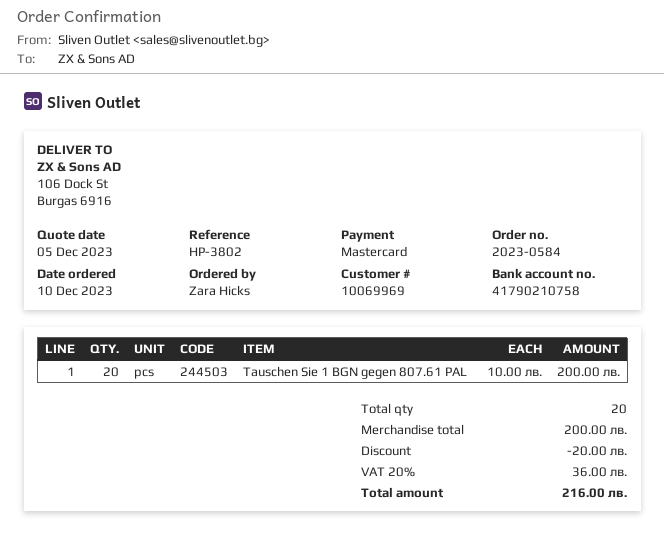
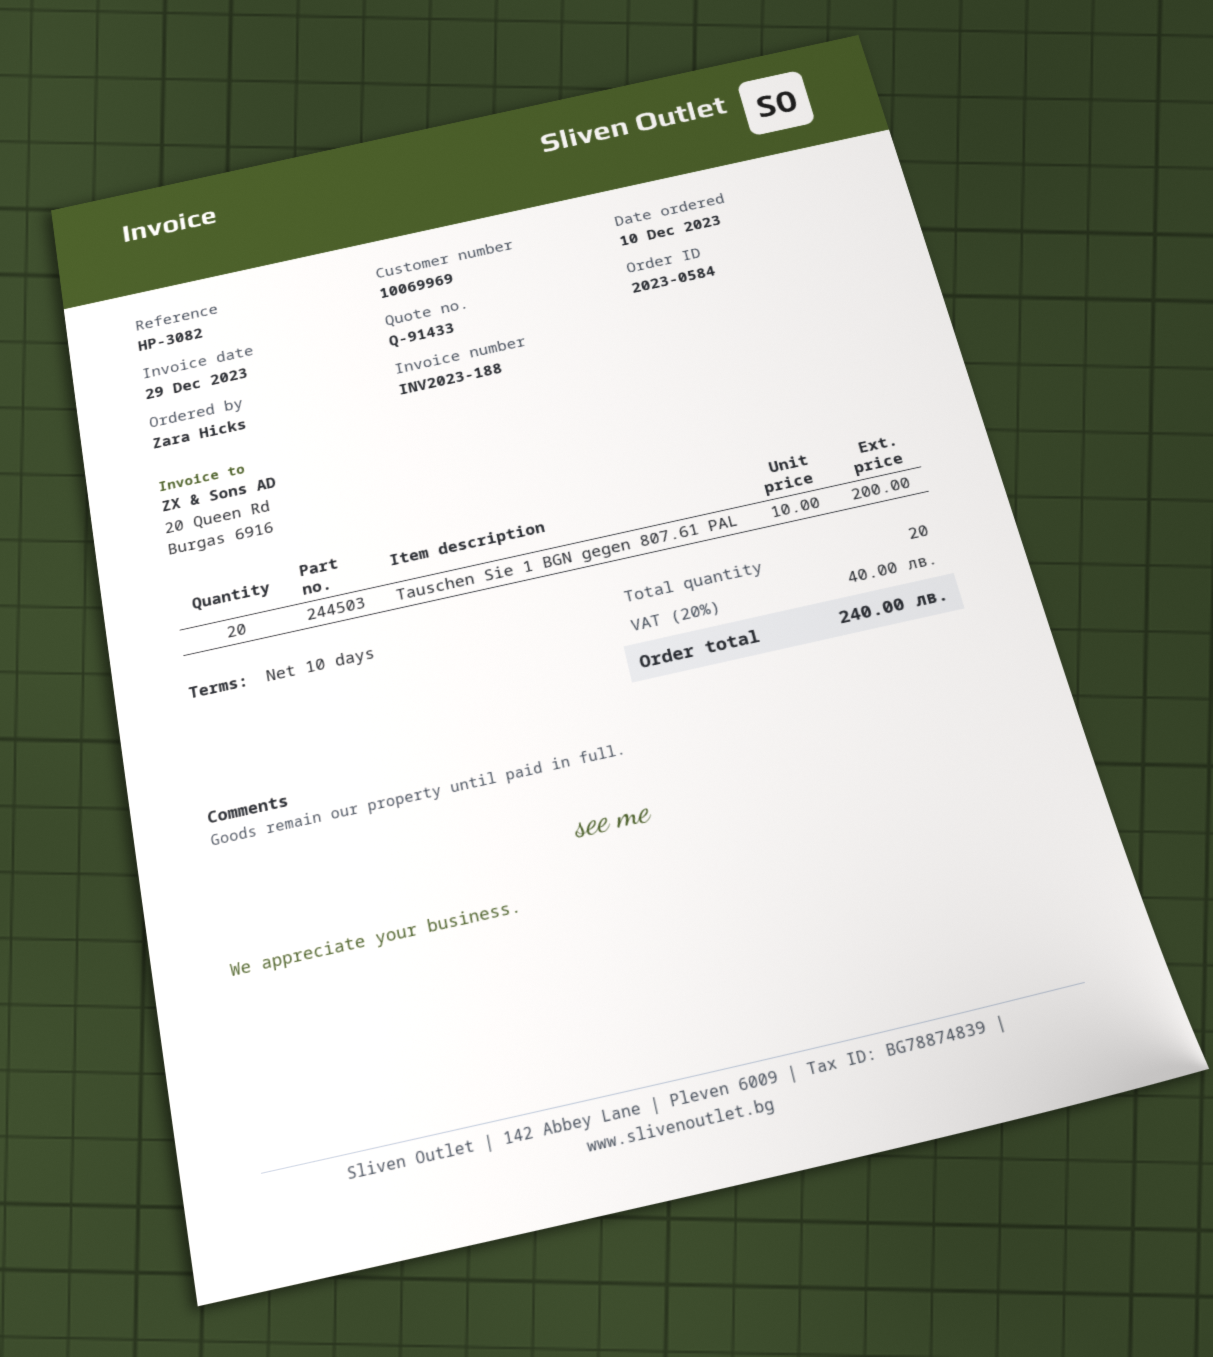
reference: HP-3802 -> HP-3082
discount: 20.00 -> none
tax: 20% = 36.00 -> 20% = 40.00
total: 216.00 -> 240.00

